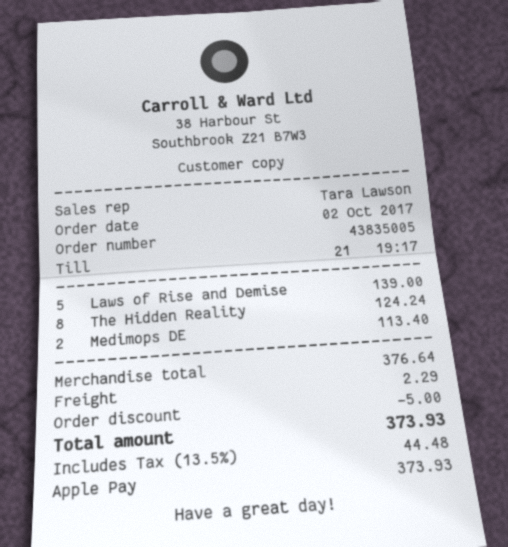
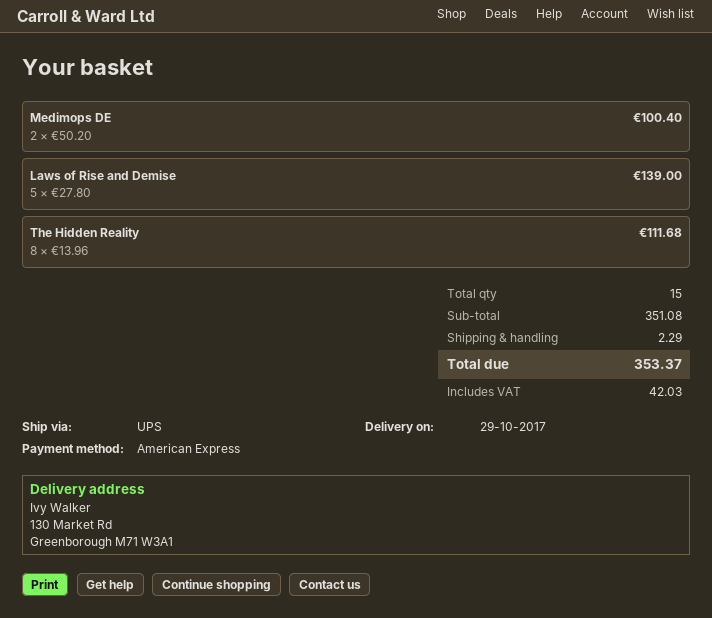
payment method: Apple Pay -> American Express
The Hidden Reality: 8 for 124.24 -> 8 for 111.68
Medimops DE: 2 for 113.40 -> 2 for 100.40
subtotal: 376.64 -> 351.08
discount: 5.00 -> none
tax: 44.48 -> 42.03
total: 373.93 -> 353.37

